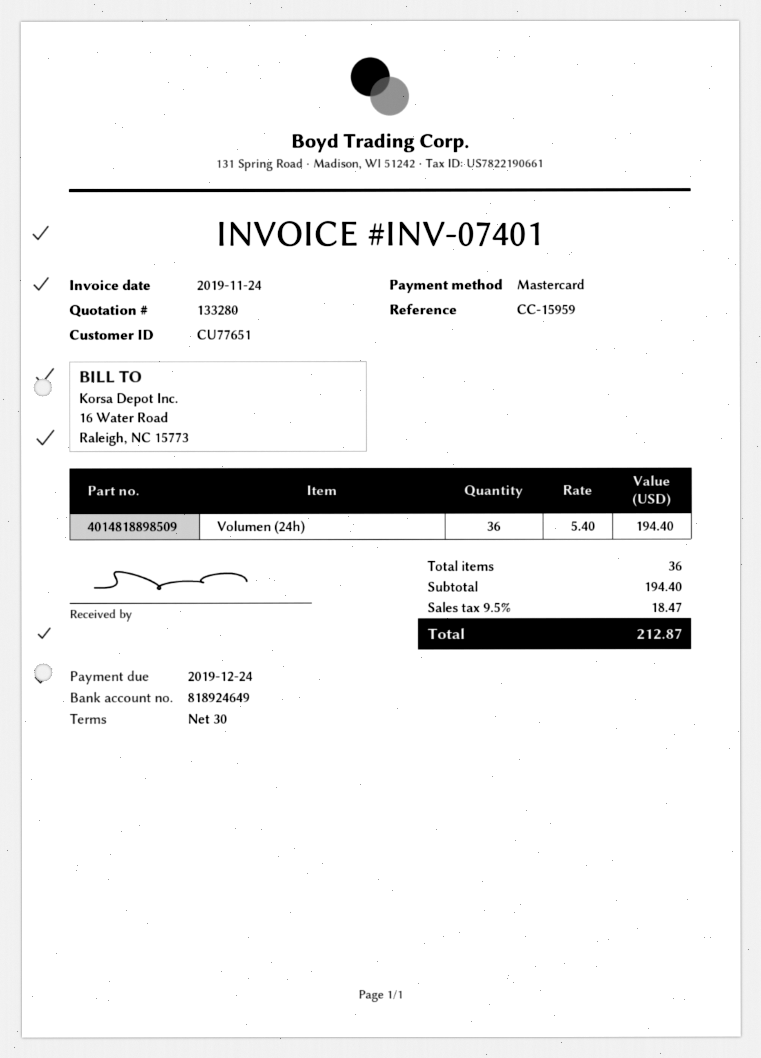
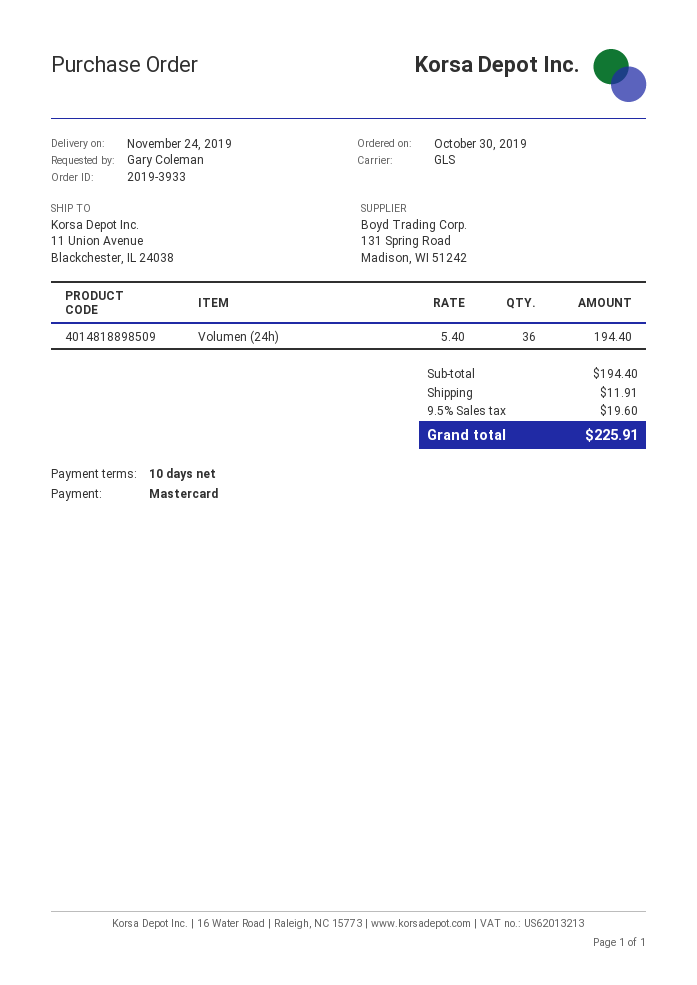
payment terms: 30 days -> 10 days
shipping: none -> 11.91
tax: 9.5% = 18.47 -> 9.5% = 19.60
total: 212.87 -> 225.91

